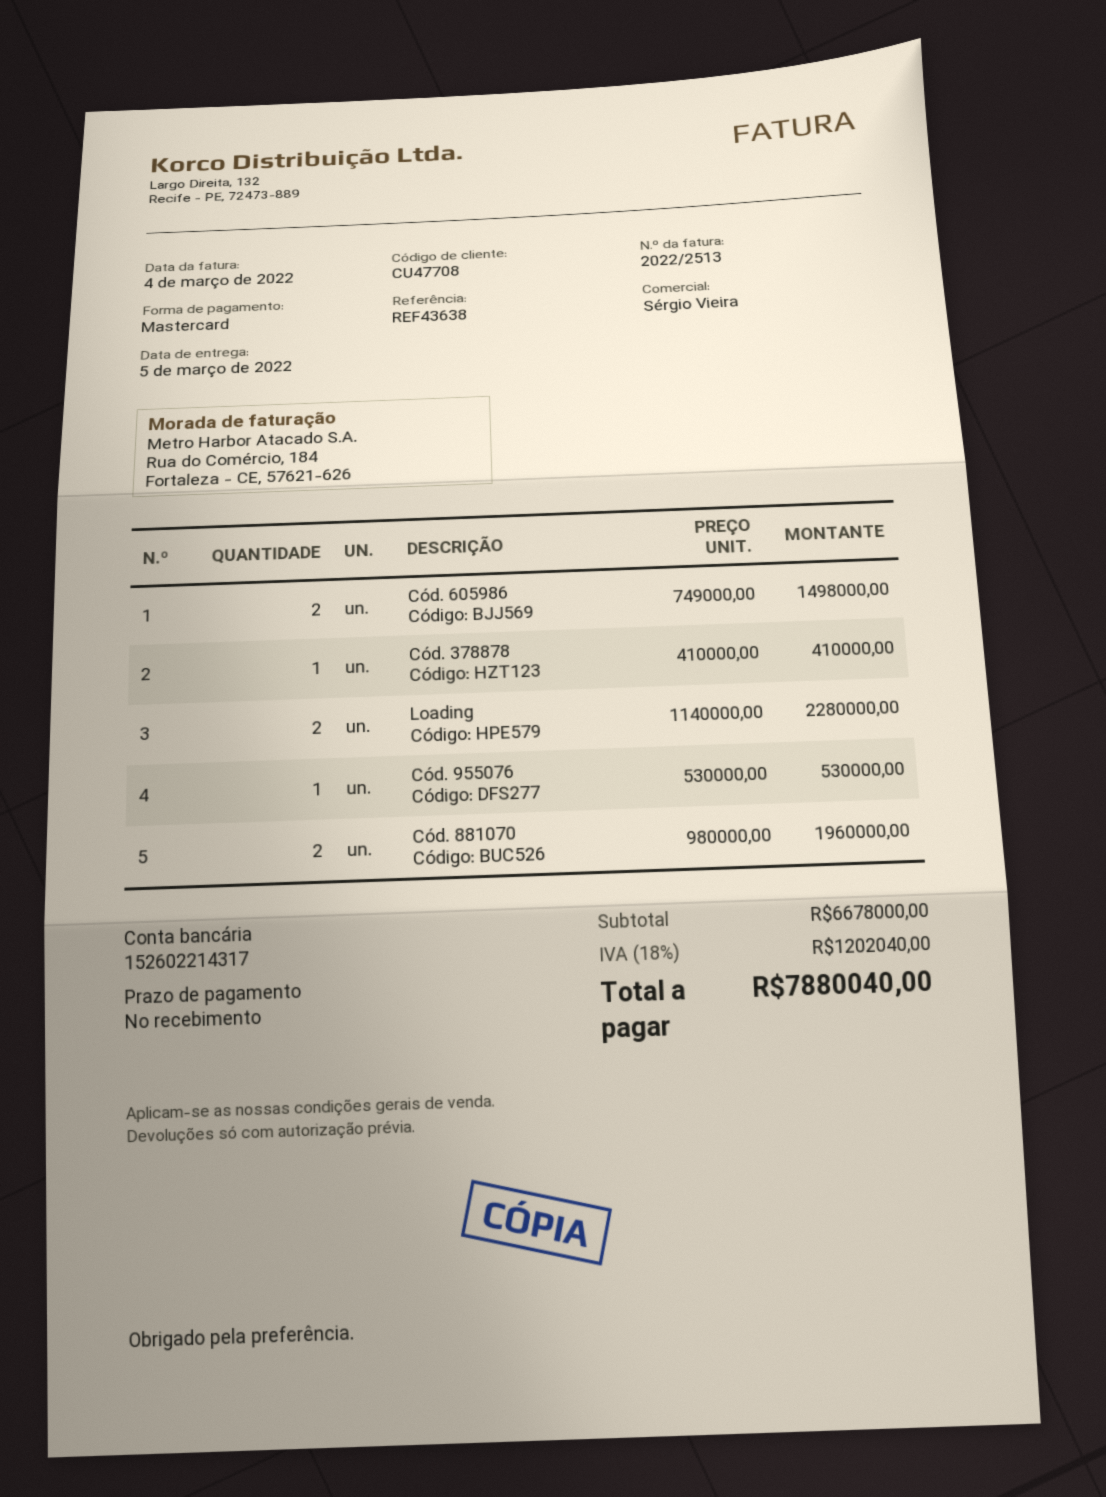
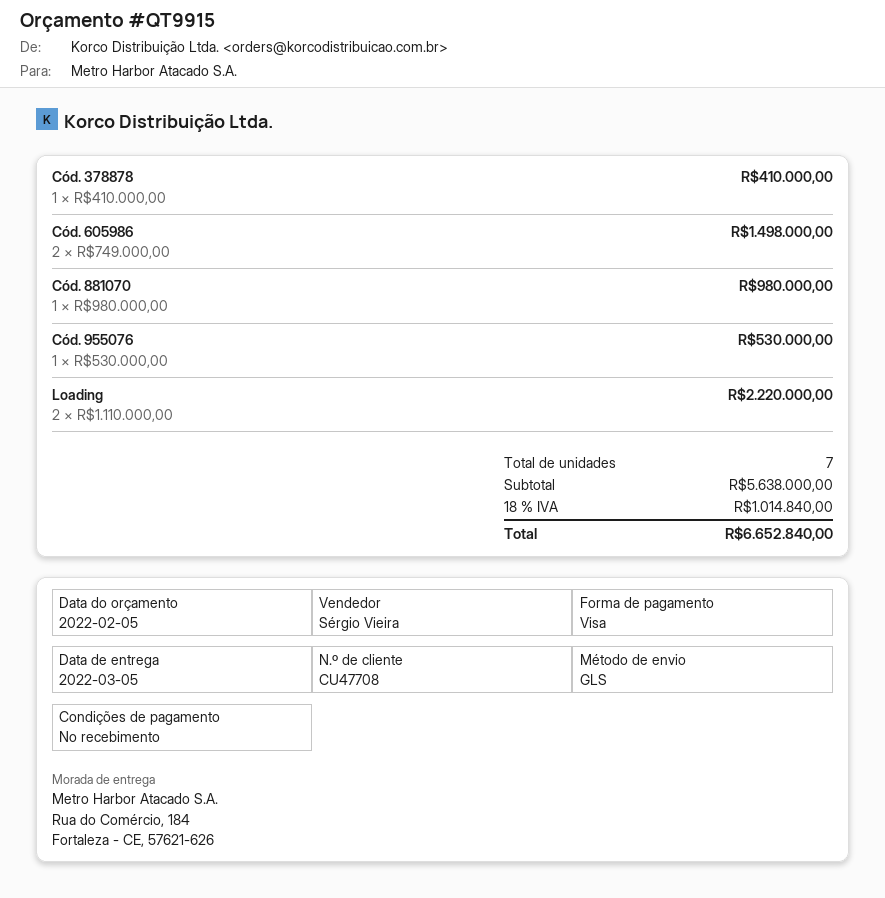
payment method: Mastercard -> Visa
Loading: 2 x 1140000.00 = 2280000.00 -> 2 x 1110000.00 = 2220000.00
Cód. 881070: 2 x 980000.00 = 1960000.00 -> 1 x 980000.00 = 980000.00
subtotal: 6678000.00 -> 5638000.00
tax: 18% = 1202040.00 -> 18% = 1014840.00
total: 7880040.00 -> 6652840.00

